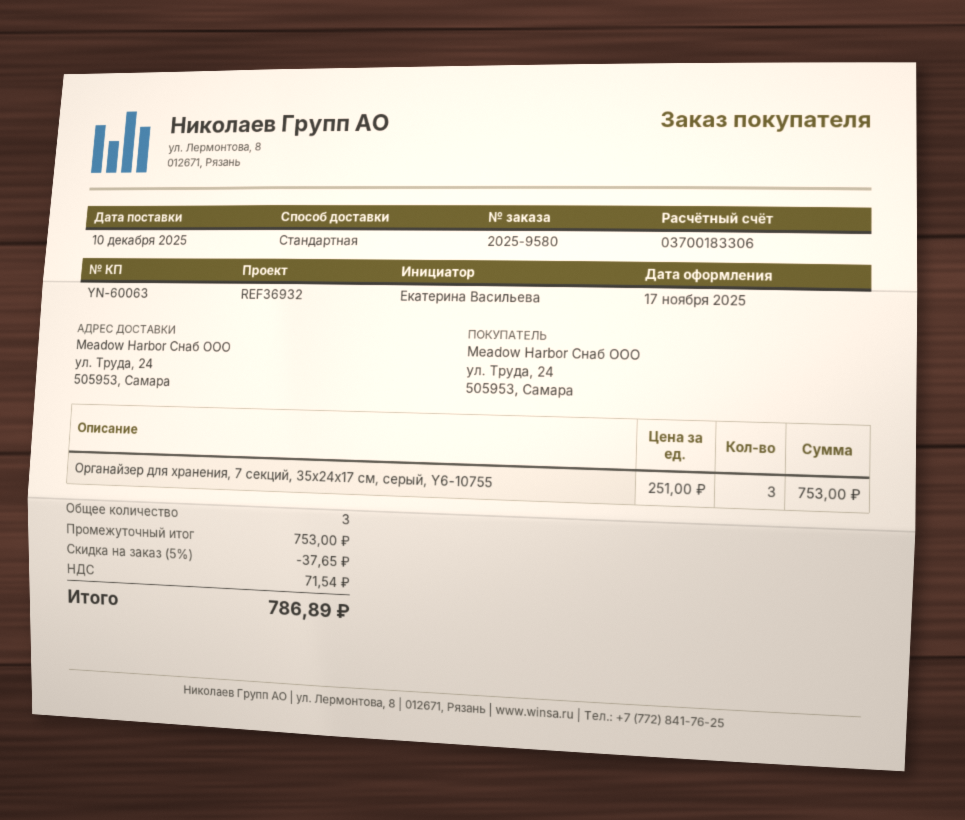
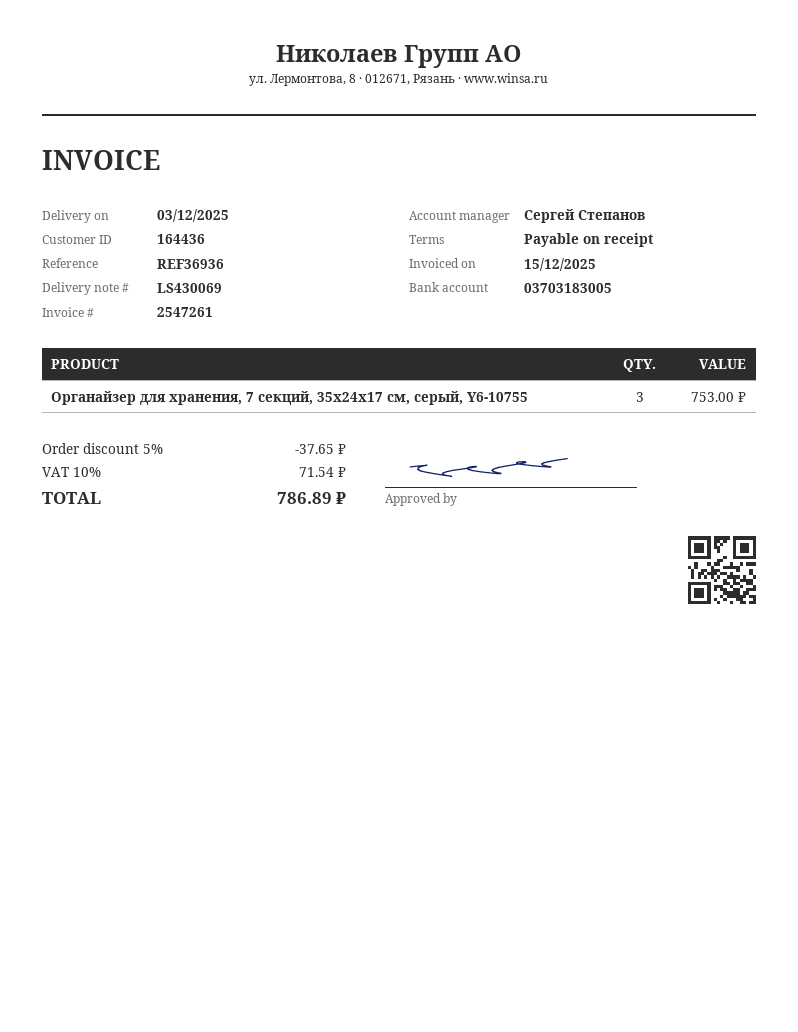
delivery date: 2025-12-10 -> 2025-12-03
reference: REF36932 -> REF36936
bank account: 03700183306 -> 03703183005

